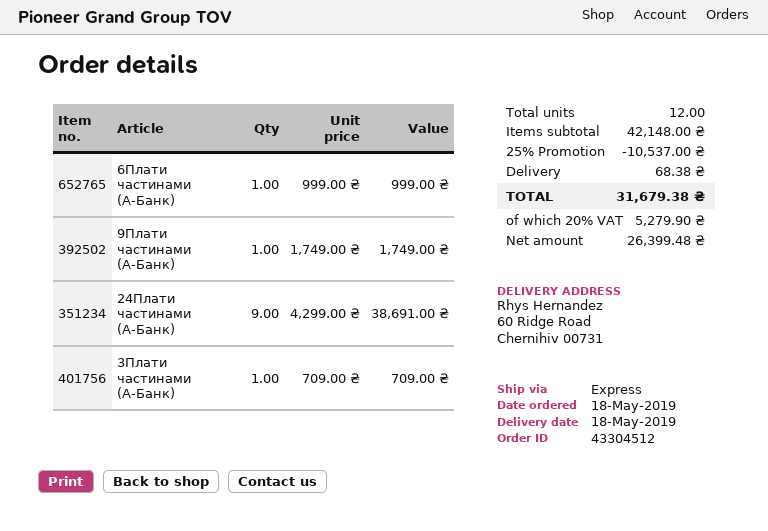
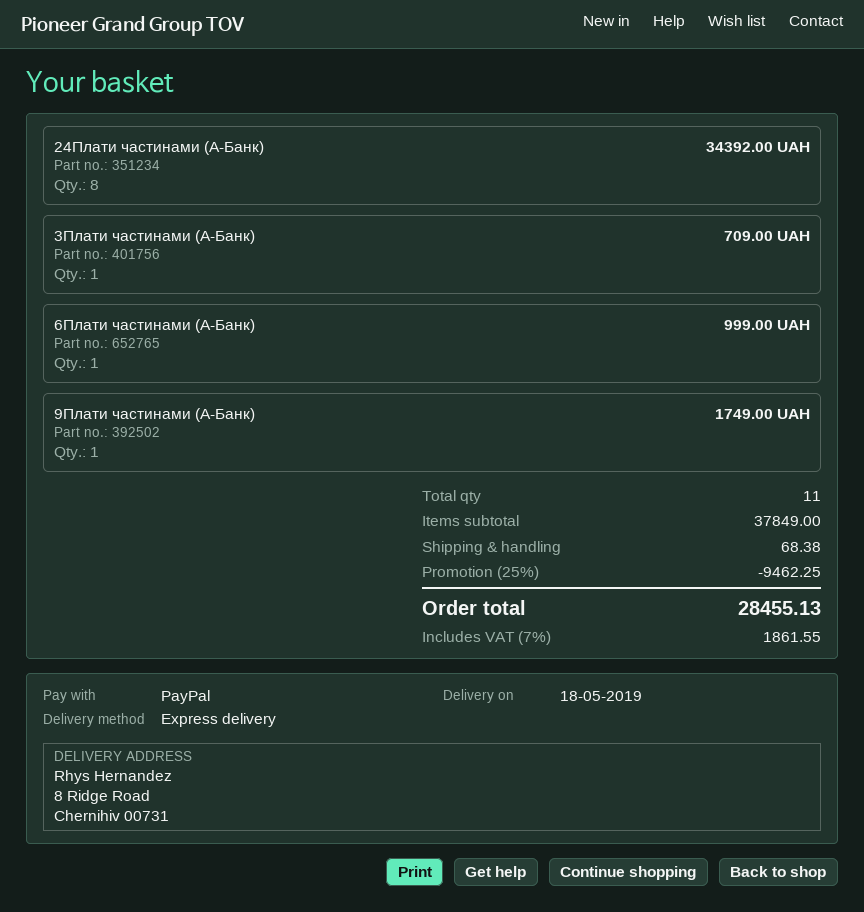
ship to: 60 Ridge Road, Chernihiv 00731 -> 8 Ridge Road, Chernihiv 00731
24Плати частинами (А-Банк): 9 for 38691.00 -> 8 for 34392.00
total quantity: 12 -> 11
subtotal: 42148.00 -> 37849.00
discount: 25% = 10537.00 -> 25% = 9462.25
tax: 20% = 5279.90 -> 7% = 1861.55
total: 31679.38 -> 28455.13

